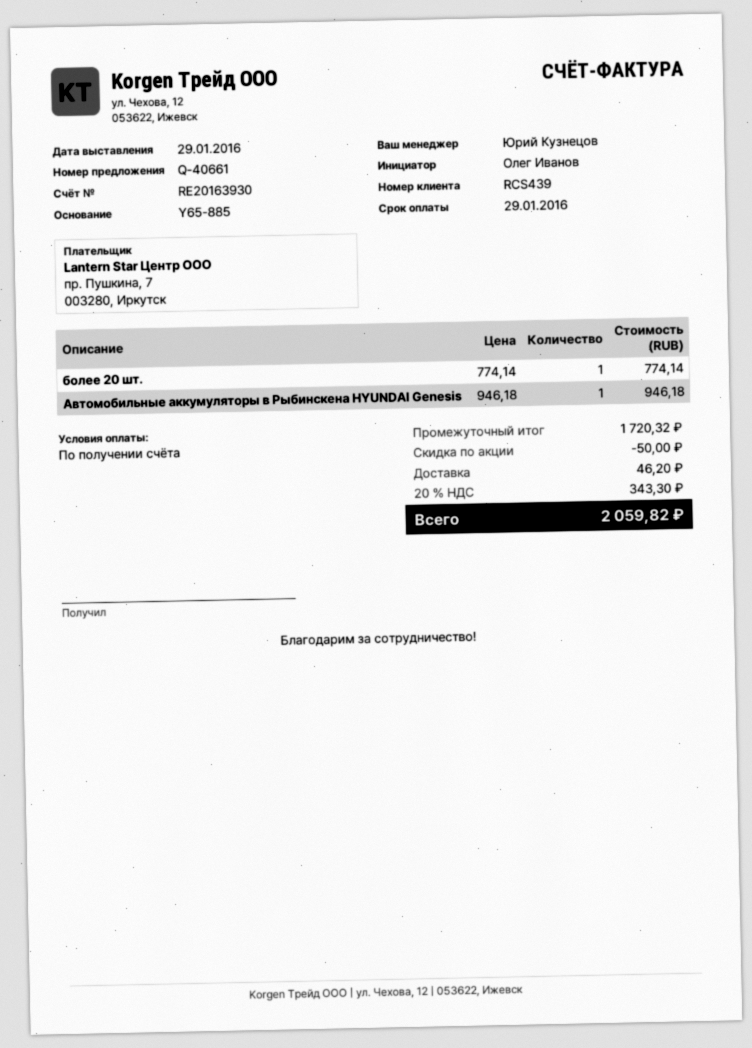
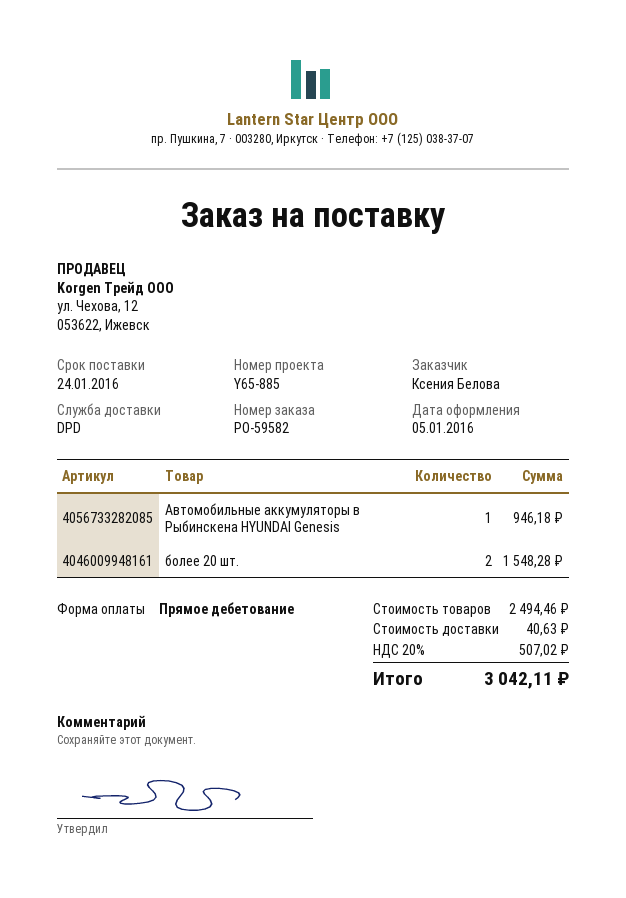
ordered by: Олег Иванов -> Ксения Белова
более 20 шт.: 1 for 774.14 -> 2 for 1548.28
subtotal: 1720.32 -> 2494.46
discount: 50.00 -> none
shipping: 46.20 -> 40.63
tax: 20% = 343.30 -> 20% = 507.02
total: 2059.82 -> 3042.11

